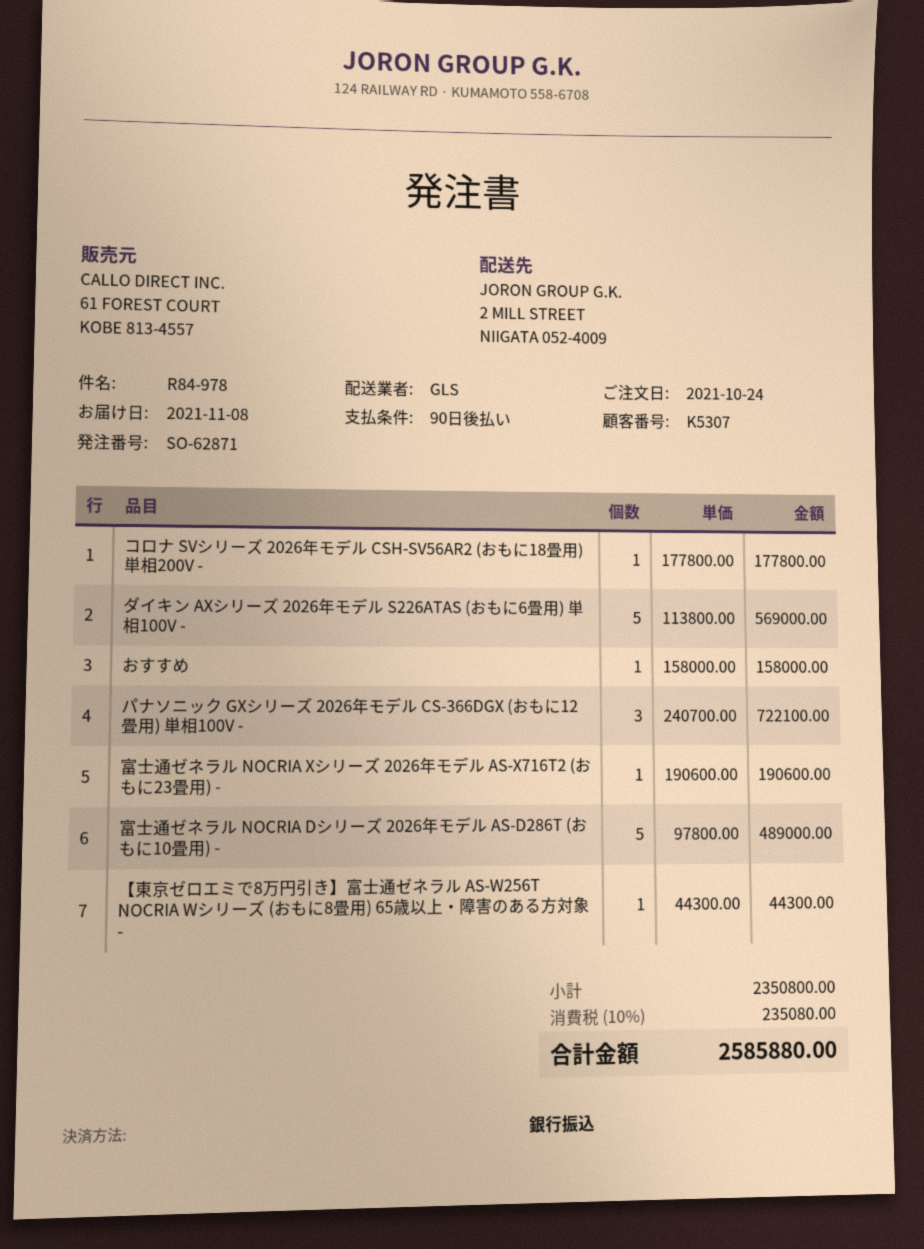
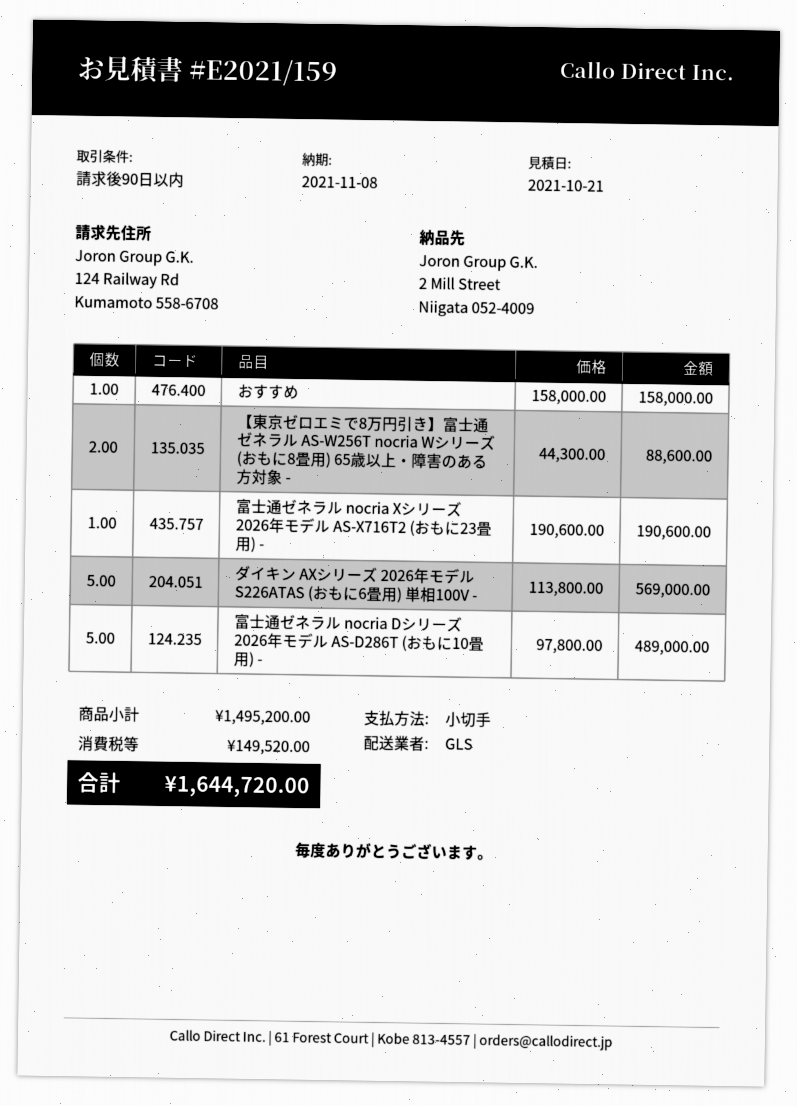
payment method: bank transfer -> cheque
コロナ SVシリーズ 2026年モデル CSH-SV56AR2 (おもに18畳用) 単相200V -: 1 x 177800.00 = 177800.00 -> none
パナソニック GXシリーズ 2026年モデル CS-366DGX (おもに12畳用) 単相100V -: 3 x 240700.00 = 722100.00 -> none
【東京ゼロエミで8万円引き】富士通ゼネラル AS-W256T NOCRIA Wシリーズ (おもに8畳用) 65歳以上・障害のある方対象 -: 1 x 44300.00 = 44300.00 -> 2 x 44300.00 = 88600.00
subtotal: 2350800.00 -> 1495200.00
tax: 235080.00 -> 149520.00
total: 2585880.00 -> 1644720.00

